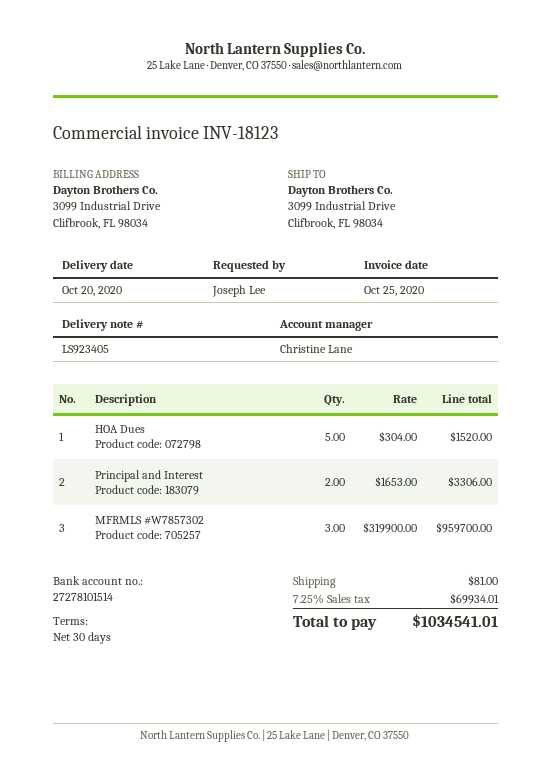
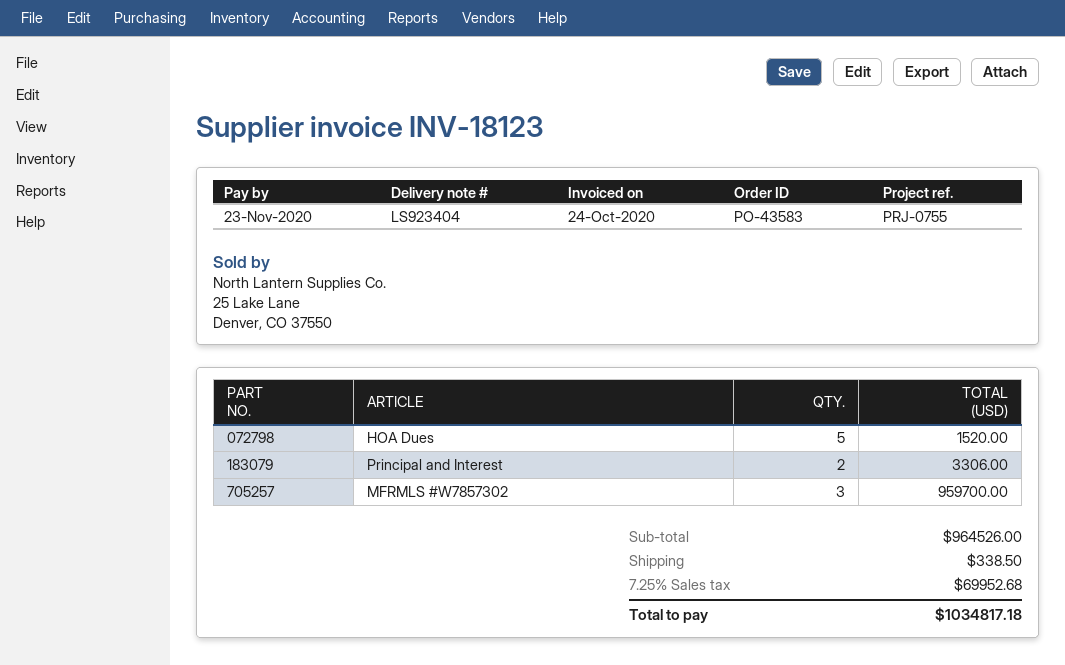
delivery note number: LS923405 -> LS923404
invoice date: 2020-10-25 -> 2020-10-24
shipping: 81.00 -> 338.50
tax: 7.25% = 69934.01 -> 7.25% = 69952.68
total: 1034541.01 -> 1034817.18

